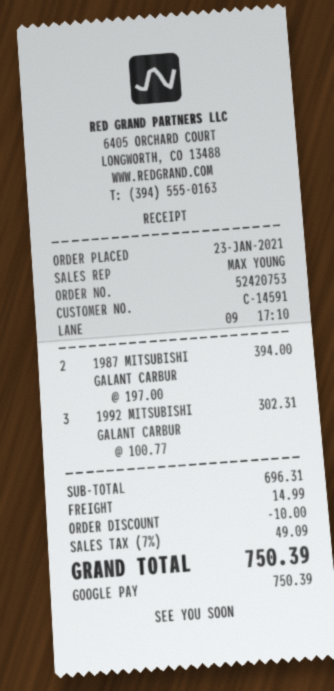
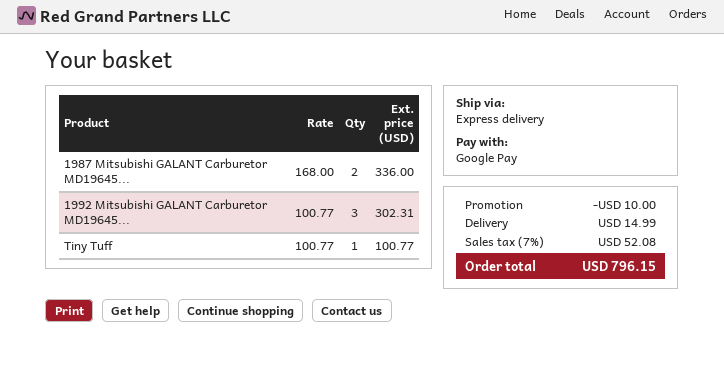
1987 MITSUBISHI GALANT CARBUR: 2 x 197.00 = 394.00 -> 2 x 168.00 = 336.00
Tiny Tuff: none -> 1 x 100.77 = 100.77
tax: 7% = 49.09 -> 7% = 52.08
total: 750.39 -> 796.15

